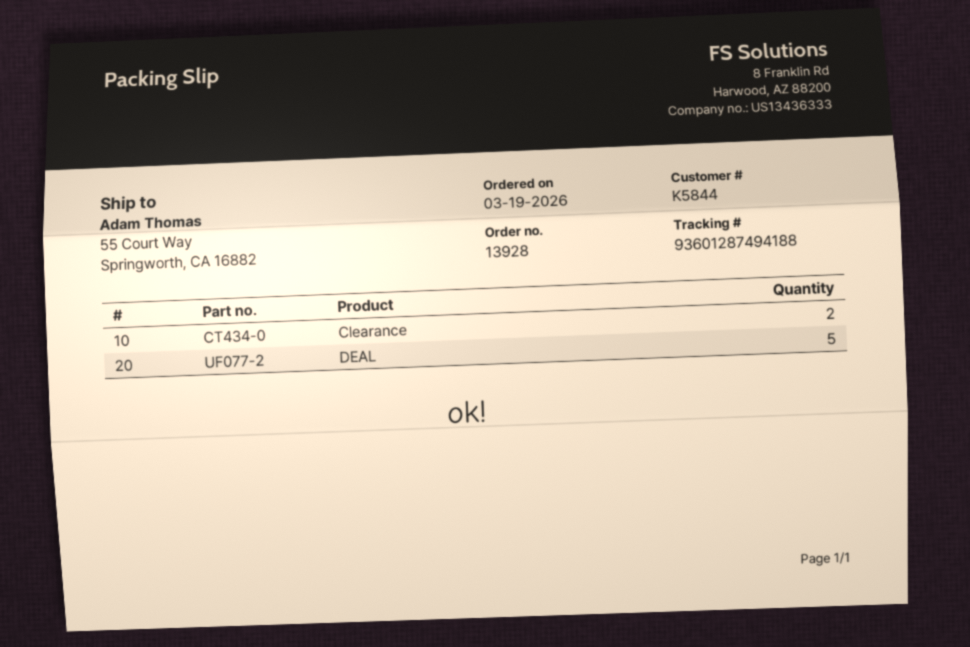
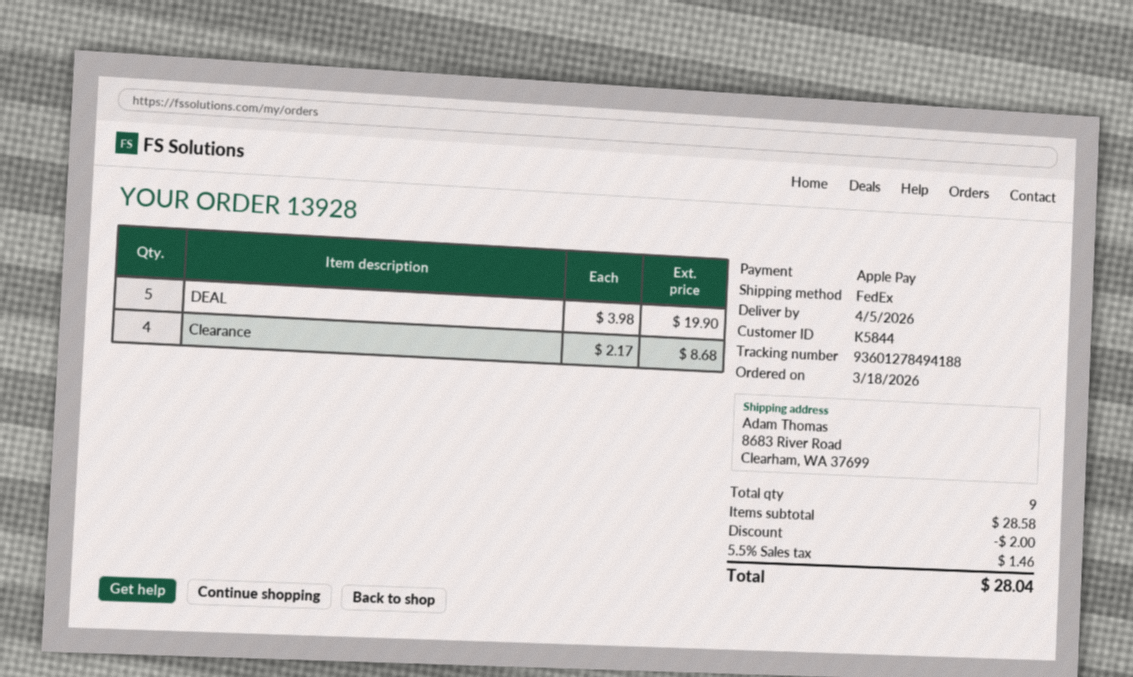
order date: 2026-03-19 -> 2026-03-18
tracking number: 93601287494188 -> 93601278494188
ship to: 55 Court Way, Springworth, CA 16882 -> 8683 River Road, Clearham, WA 37699
Clearance: 2 -> 4

